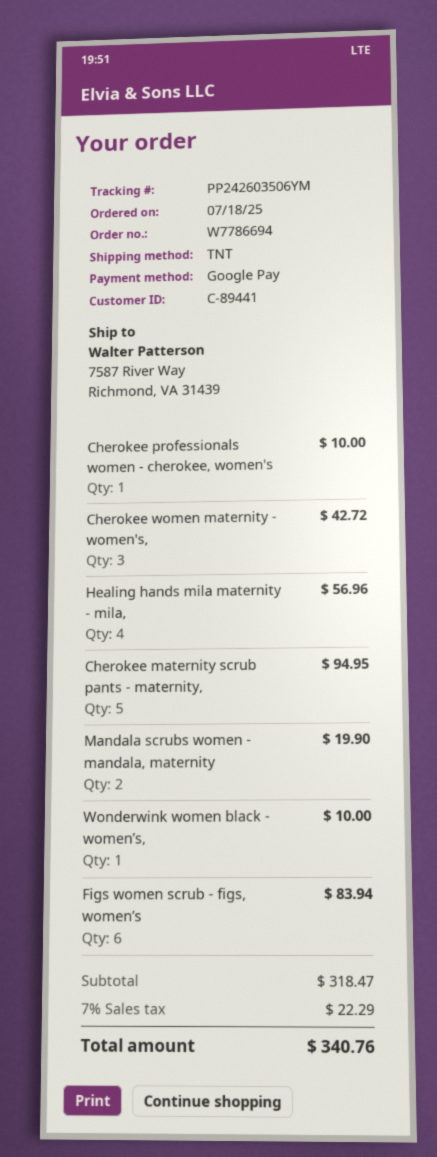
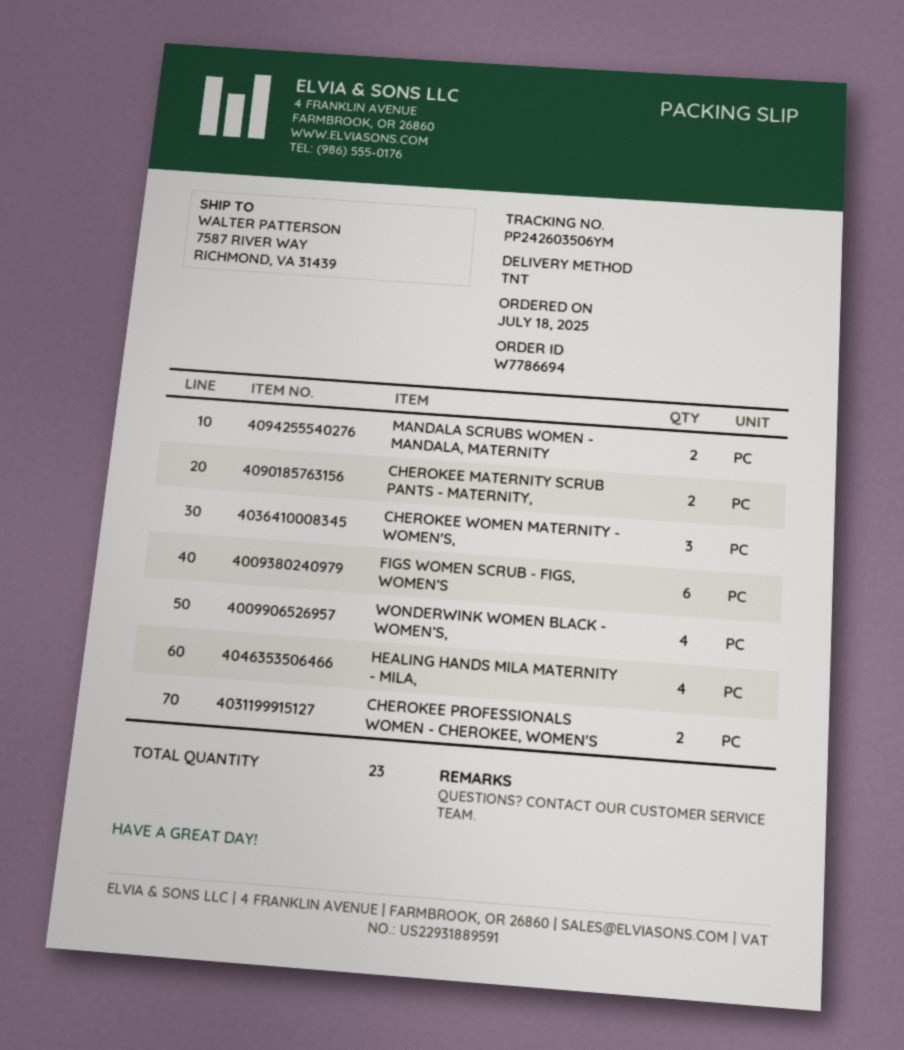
Cherokee professionals women - cherokee, women's: 1 -> 2
Cherokee maternity scrub pants - maternity,: 5 -> 2
Wonderwink women black - women’s,: 1 -> 4

